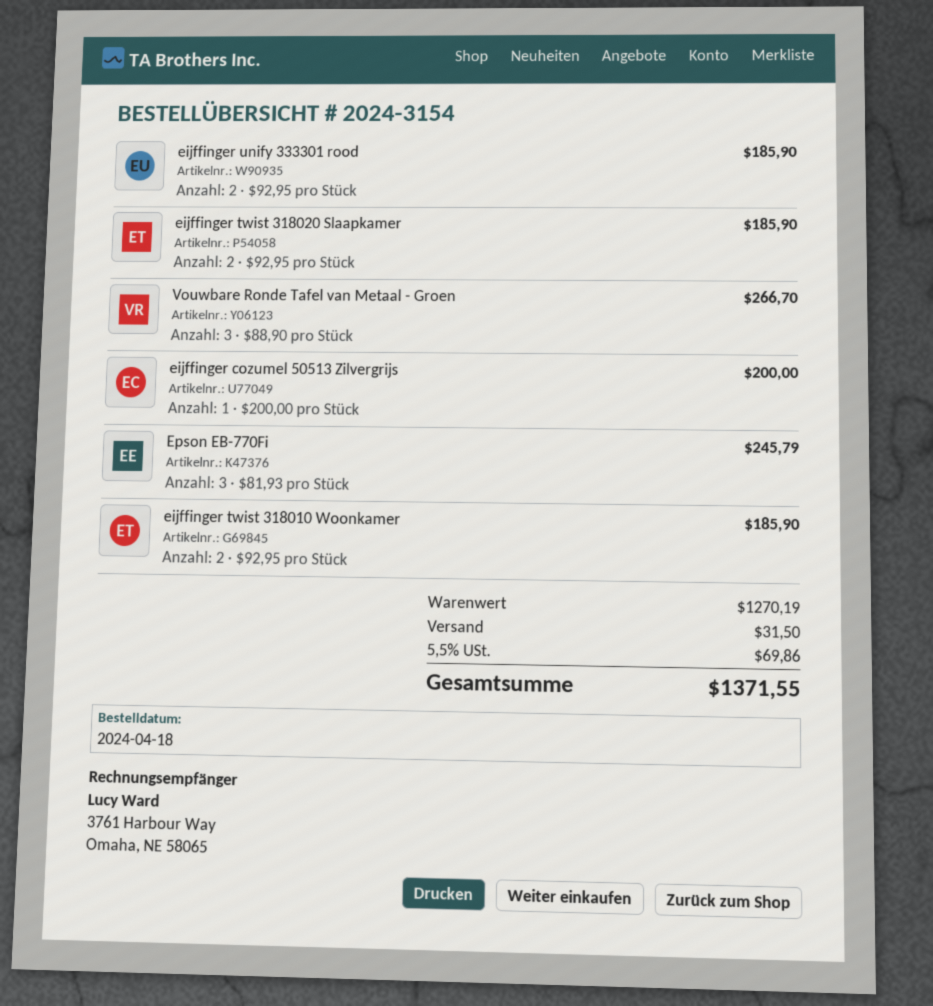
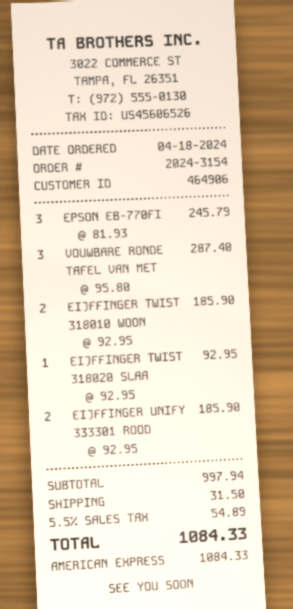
eijffinger twist 318020 Slaapkamer: 2 x 92.95 = 185.90 -> 1 x 92.95 = 92.95
Vouwbare Ronde Tafel van Metaal - Groen: 3 x 88.90 = 266.70 -> 3 x 95.80 = 287.40
eijffinger cozumel 50513 Zilvergrijs: 1 x 200.00 = 200.00 -> none
subtotal: 1270.19 -> 997.94
tax: 5.5% = 69.86 -> 5.5% = 54.89
total: 1371.55 -> 1084.33

